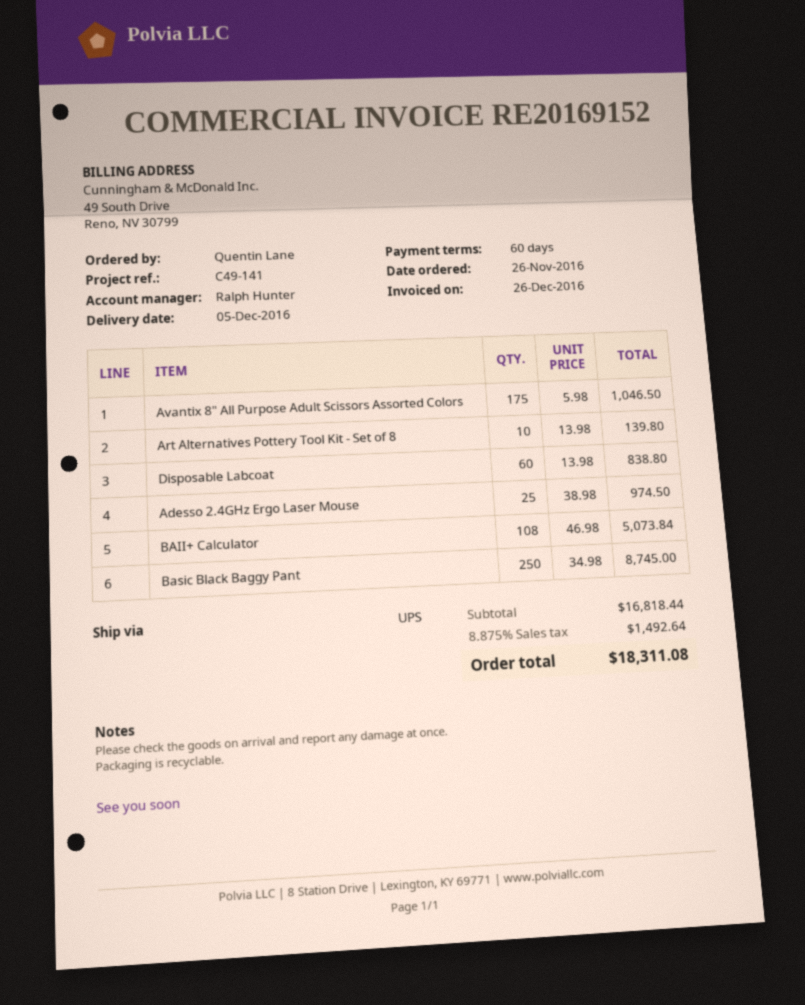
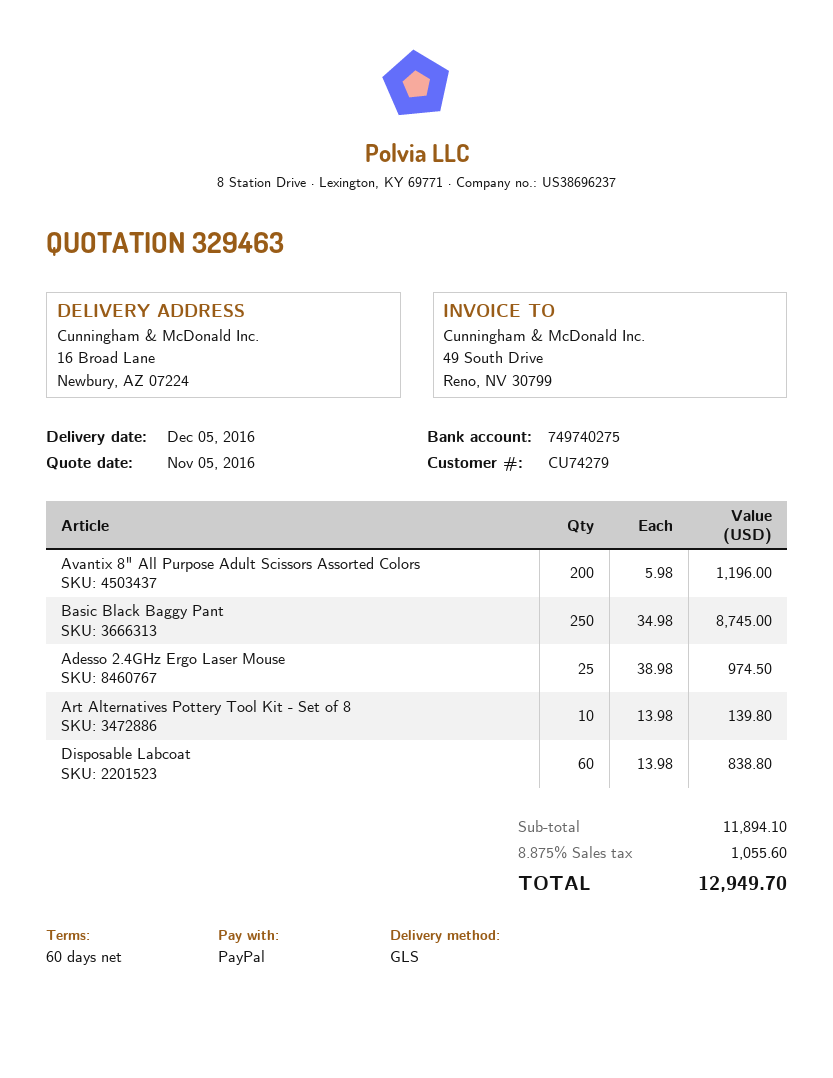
shipping method: UPS -> GLS
Avantix 8" All Purpose Adult Scissors Assorted Colors: 175 x 5.98 = 1046.50 -> 200 x 5.98 = 1196.00
BAII+ Calculator: 108 x 46.98 = 5073.84 -> none
subtotal: 16818.44 -> 11894.10
tax: 8.875% = 1492.64 -> 8.875% = 1055.60
total: 18311.08 -> 12949.70

